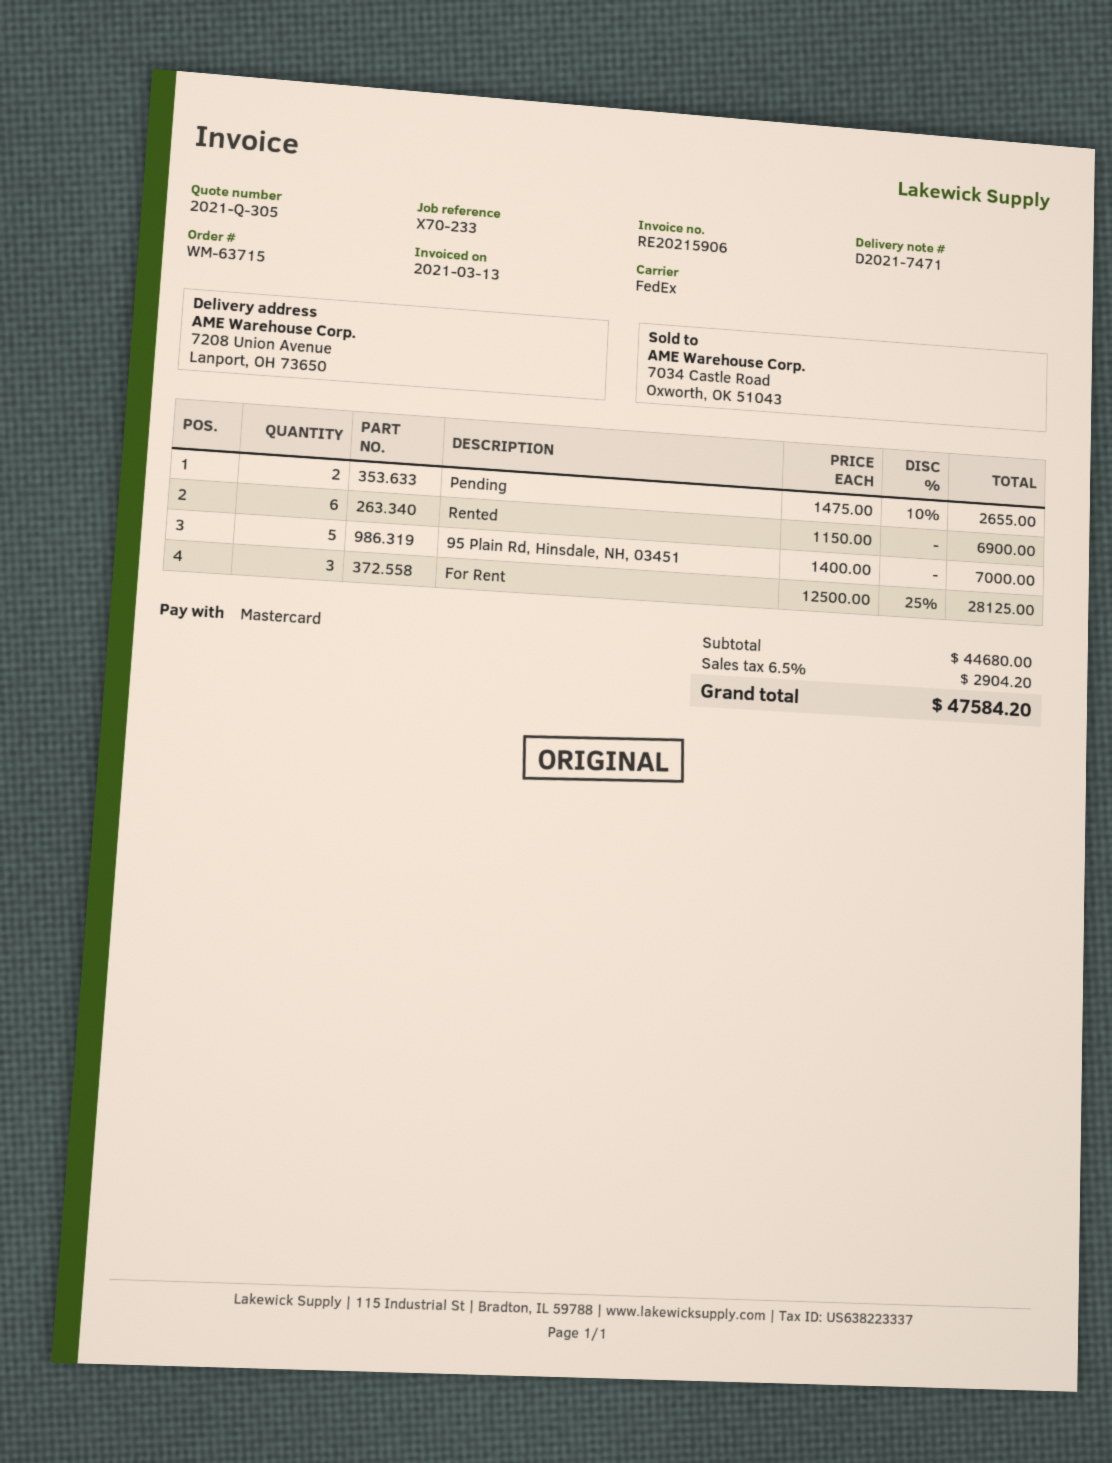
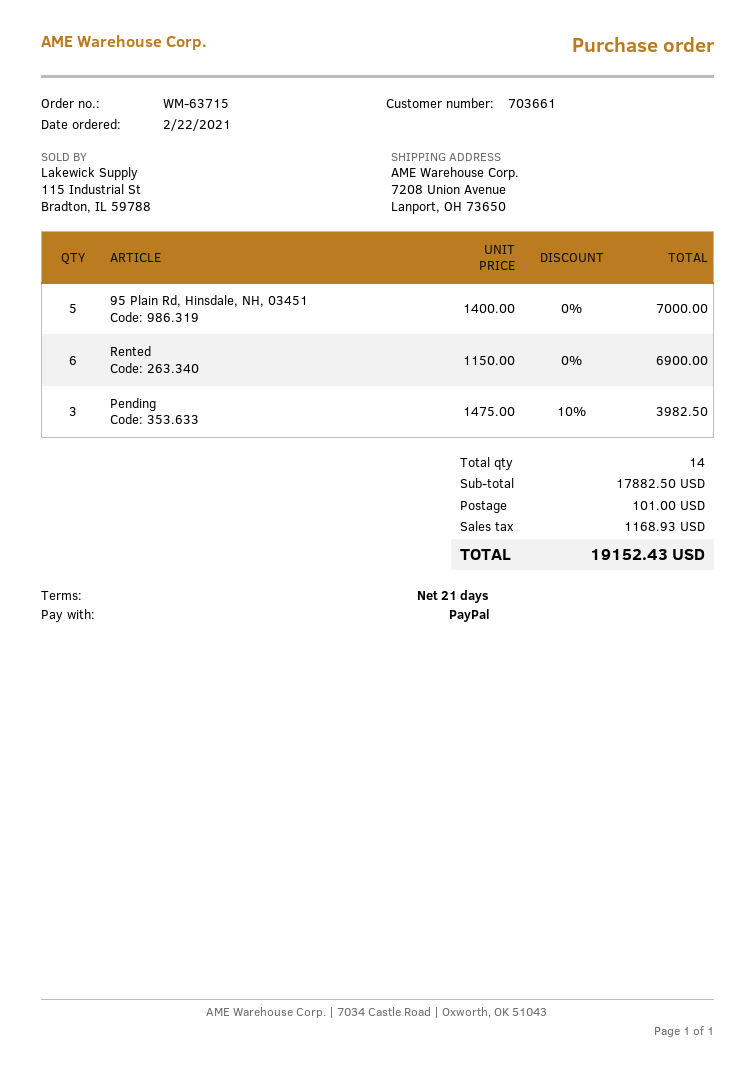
payment method: Mastercard -> PayPal
Pending: 2 x 1475.00 - 10% = 2655.00 -> 3 x 1475.00 - 10% = 3982.50
For Rent: 3 x 12500.00 - 25% = 28125.00 -> none
subtotal: 44680.00 -> 17882.50
shipping: none -> 101.00
tax: 2904.20 -> 1168.93
total: 47584.20 -> 19152.43

